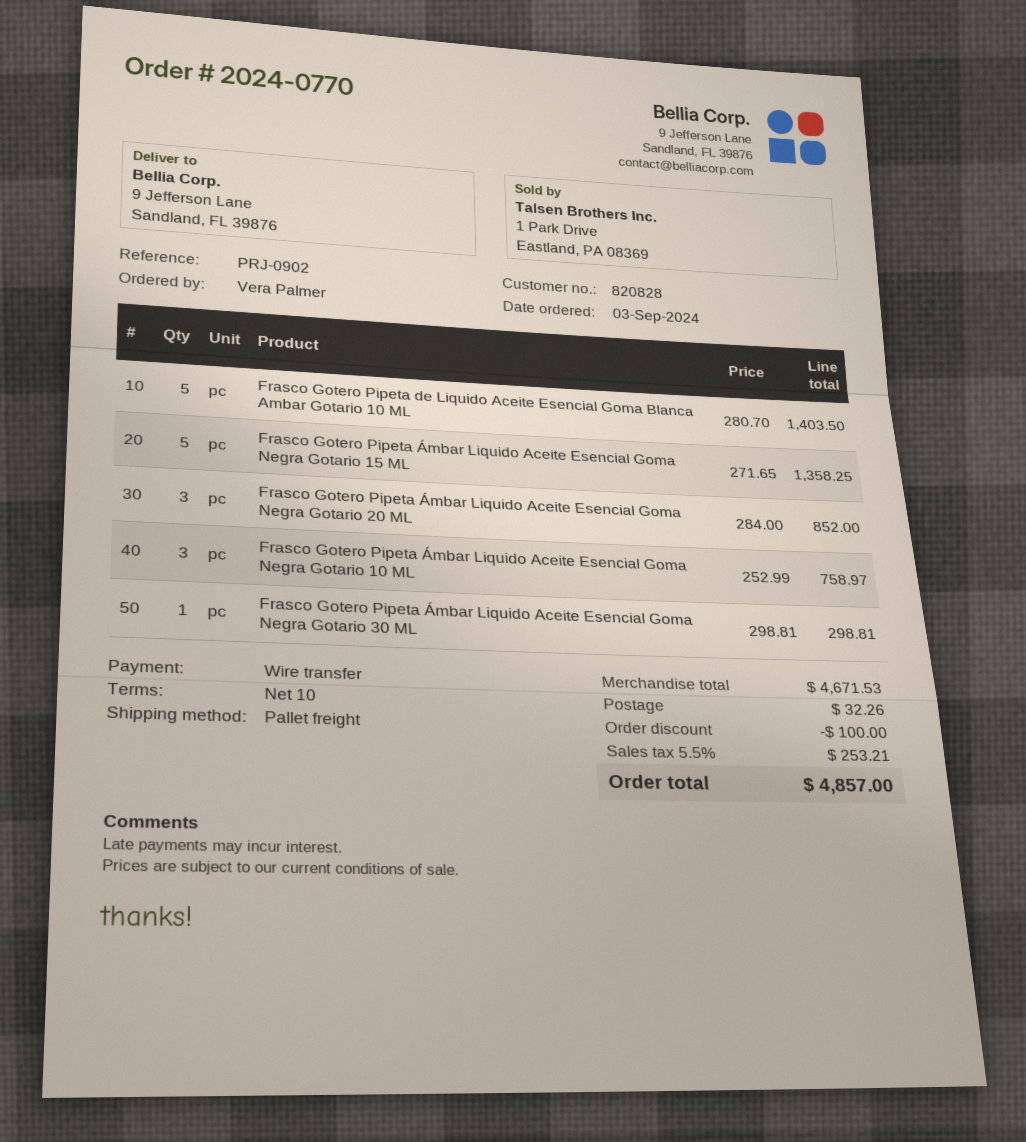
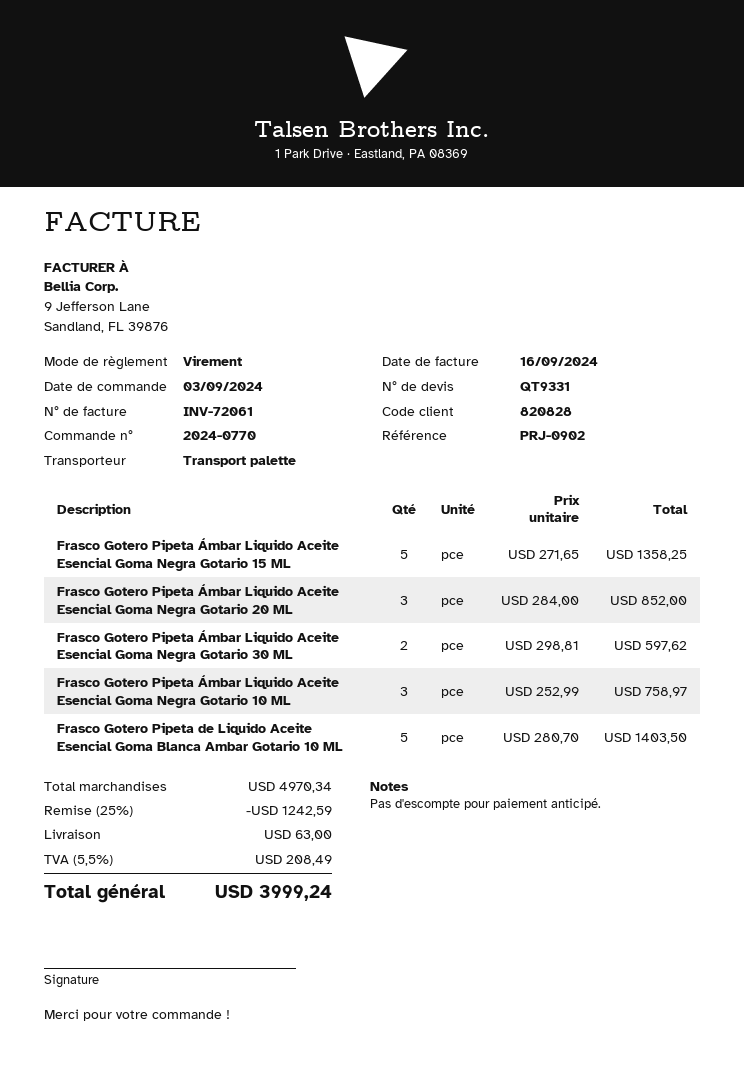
Frasco Gotero Pipeta Ámbar Liquido Aceite Esencial Goma Negra Gotario 30 ML: 1 x 298.81 = 298.81 -> 2 x 298.81 = 597.62
subtotal: 4671.53 -> 4970.34
discount: 100.00 -> 1242.59
shipping: 32.26 -> 63.00
tax: 5.5% = 253.21 -> 5.5% = 208.49
total: 4857.00 -> 3999.24

